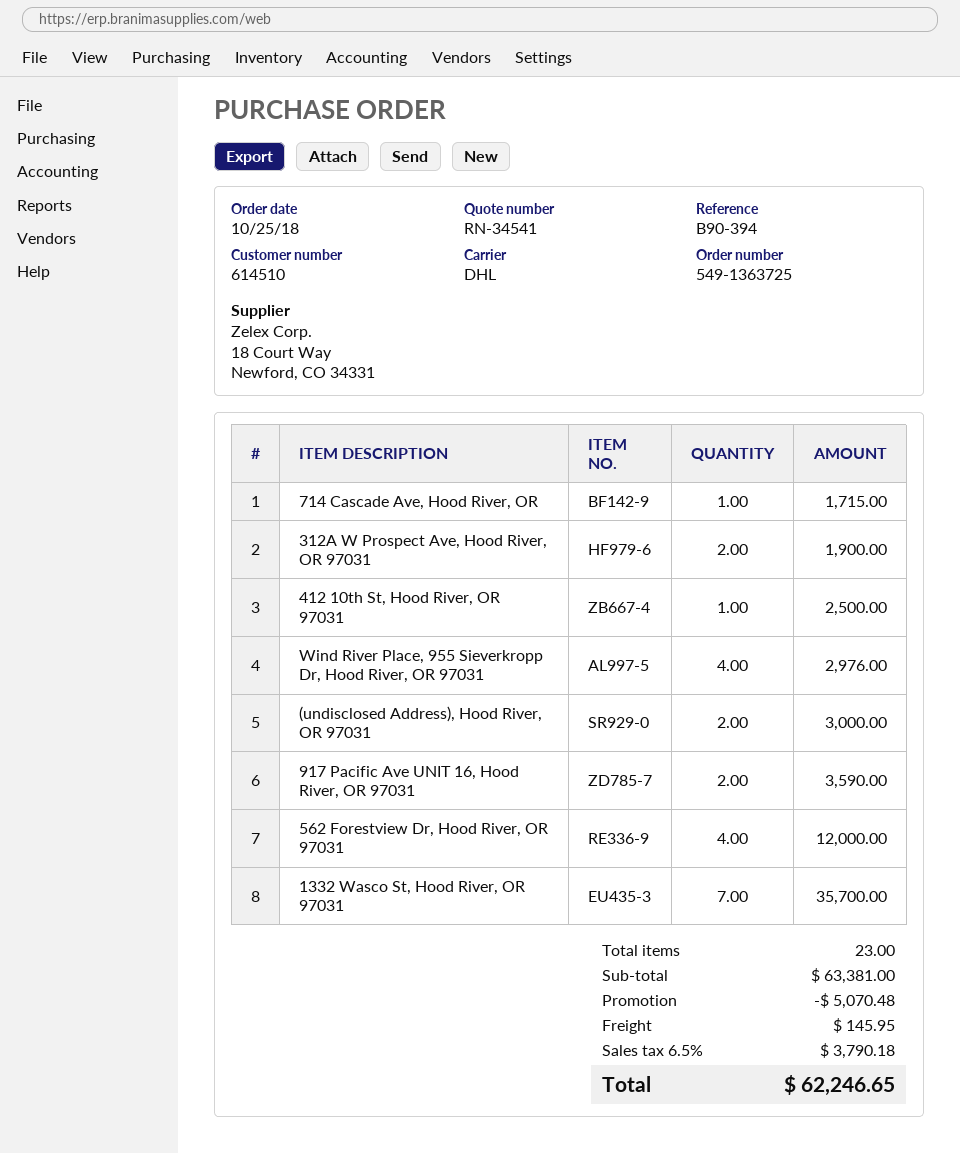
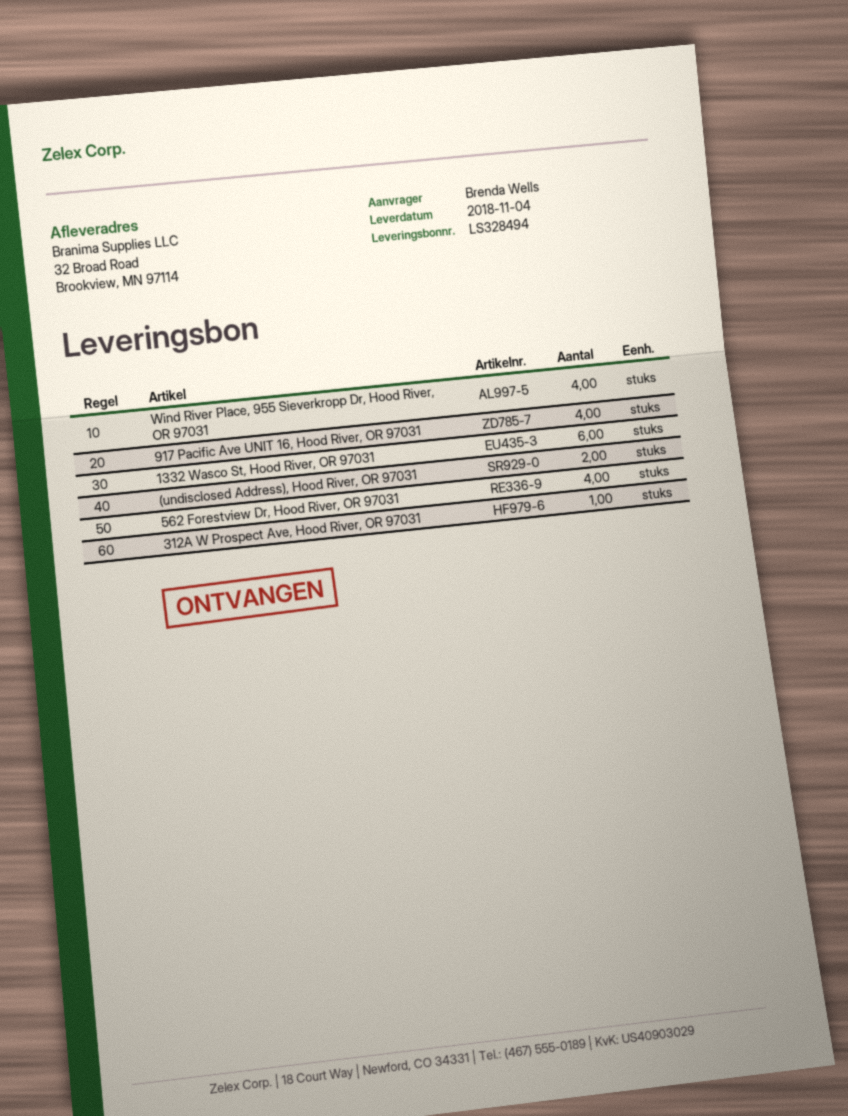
714 Cascade Ave, Hood River, OR: 1 -> none
312A W Prospect Ave, Hood River, OR 97031: 2 -> 1
412 10th St, Hood River, OR 97031: 1 -> none
917 Pacific Ave UNIT 16, Hood River, OR 97031: 2 -> 4
1332 Wasco St, Hood River, OR 97031: 7 -> 6

